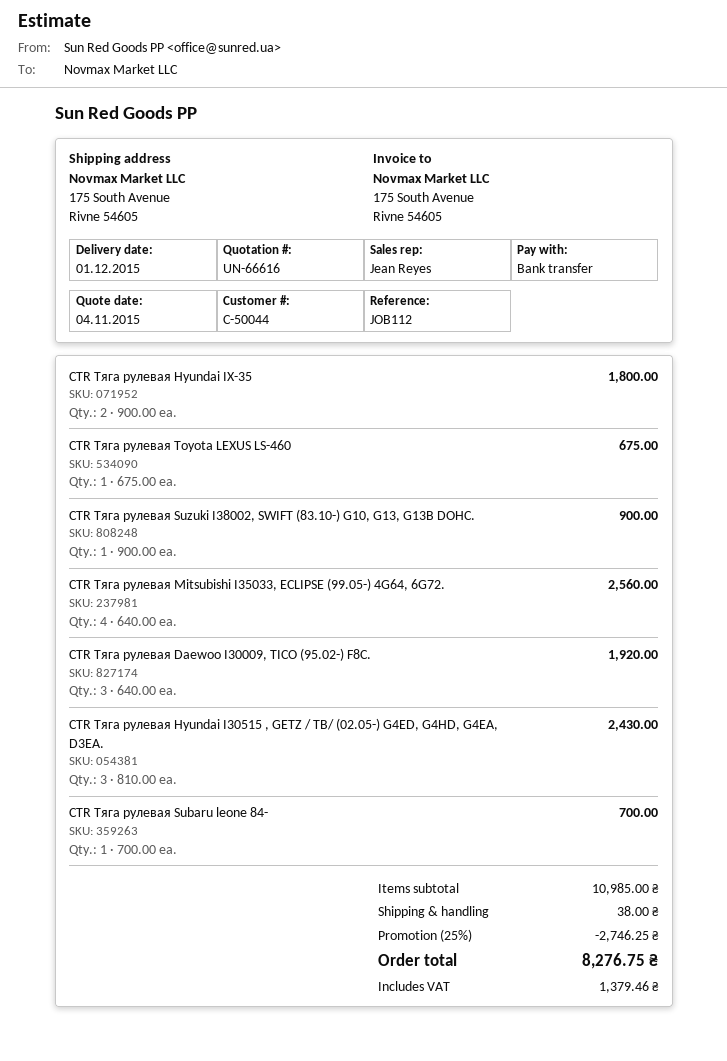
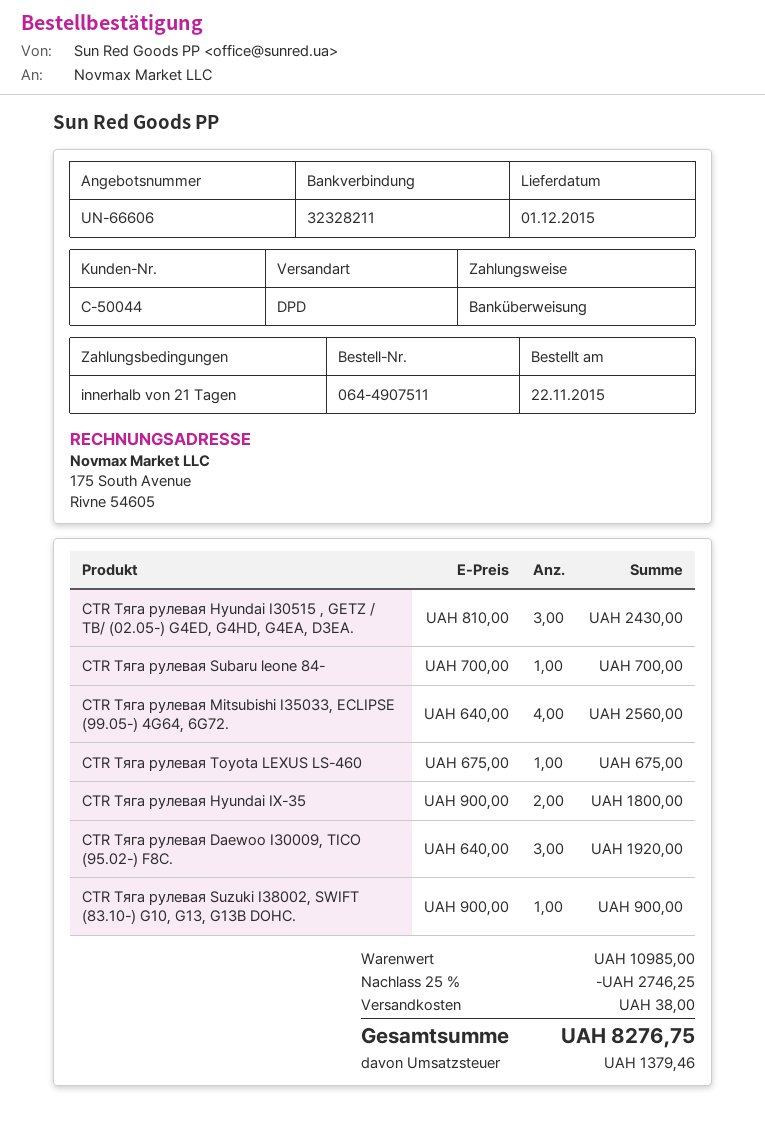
quote number: UN-66616 -> UN-66606

